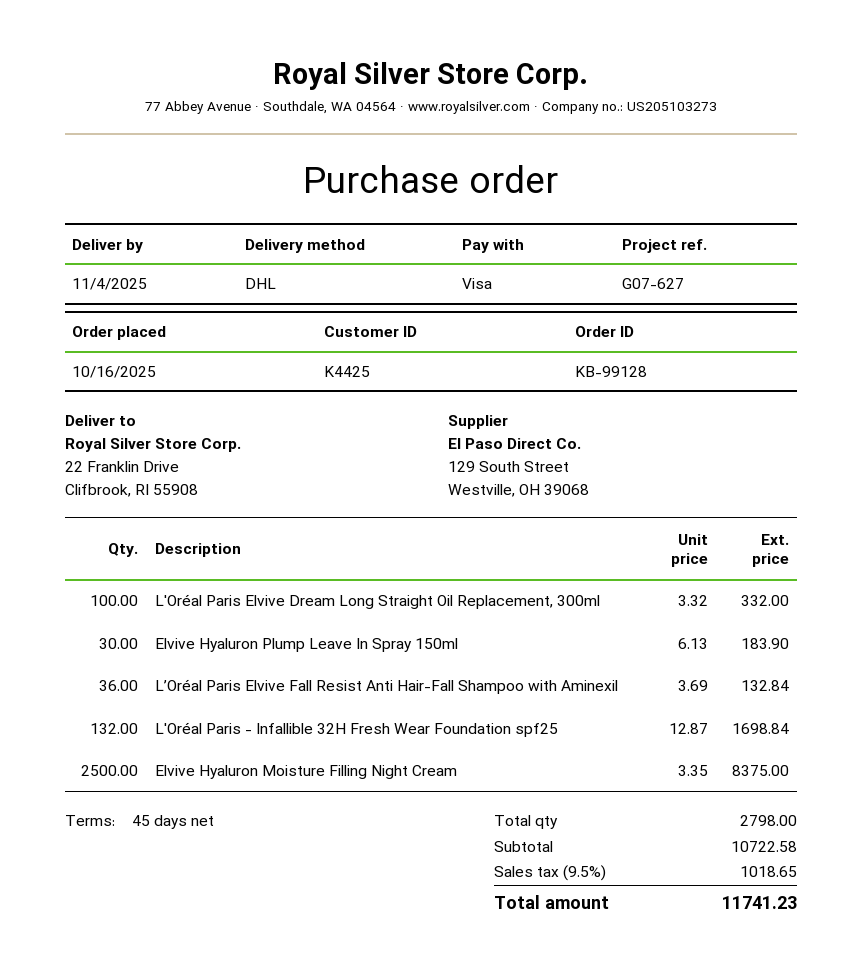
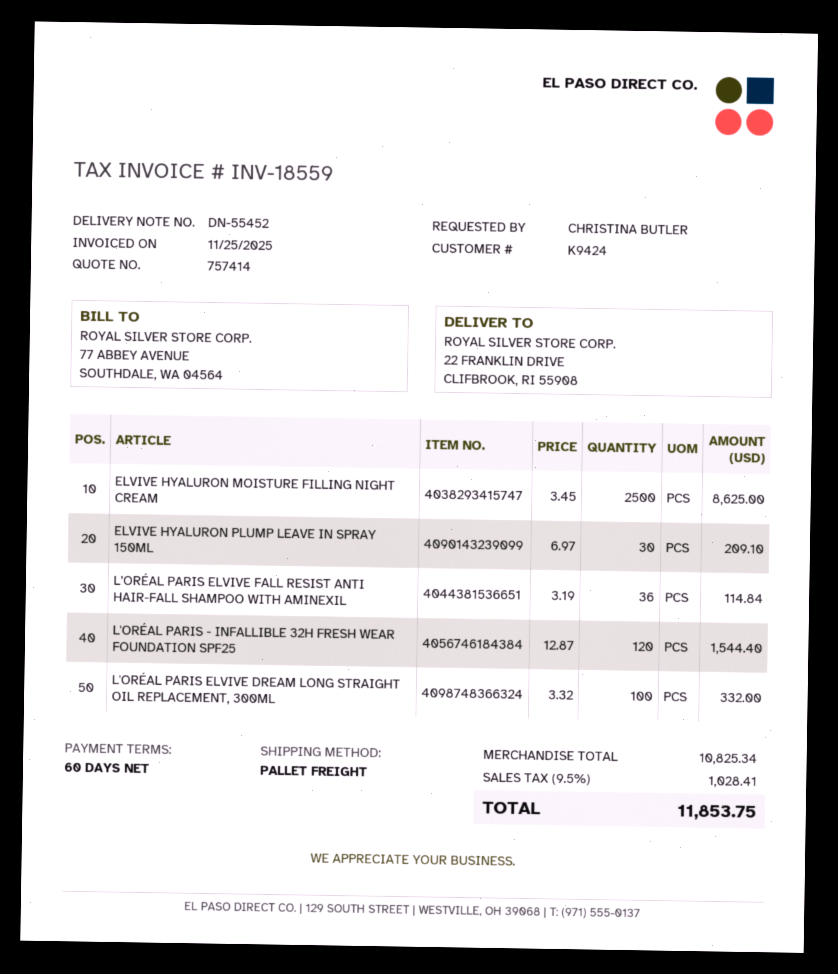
payment terms: 45 days -> 60 days
customer number: K4425 -> K9424
shipping method: DHL -> pallet freight
Elvive Hyaluron Plump Leave In Spray 150ml: 30 x 6.13 = 183.90 -> 30 x 6.97 = 209.10
L’Oréal Paris Elvive Fall Resist Anti Hair-Fall Shampoo with Aminexil: 36 x 3.69 = 132.84 -> 36 x 3.19 = 114.84
L'Oréal Paris - Infallible 32H Fresh Wear Foundation spf25: 132 x 12.87 = 1698.84 -> 120 x 12.87 = 1544.40
Elvive Hyaluron Moisture Filling Night Cream: 2500 x 3.35 = 8375.00 -> 2500 x 3.45 = 8625.00
subtotal: 10722.58 -> 10825.34
tax: 9.5% = 1018.65 -> 9.5% = 1028.41
total: 11741.23 -> 11853.75

